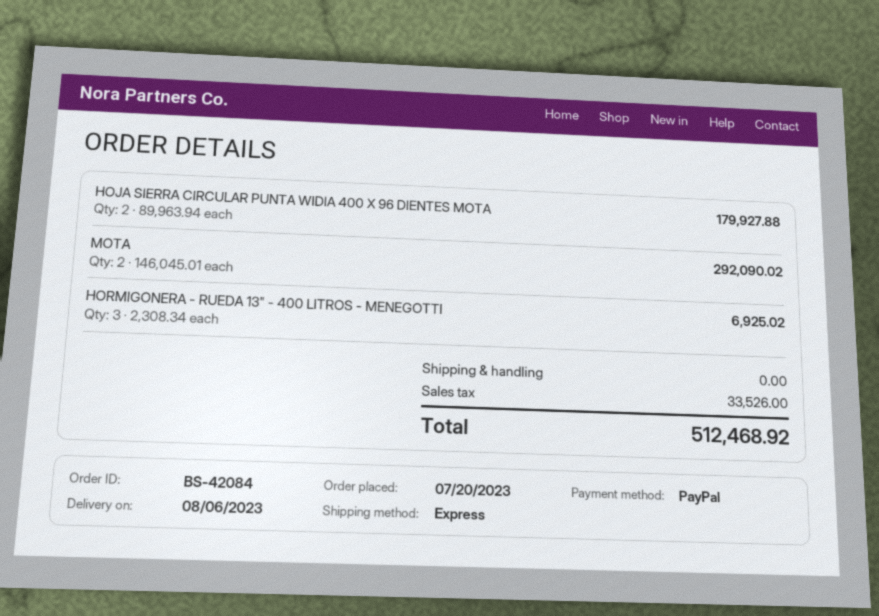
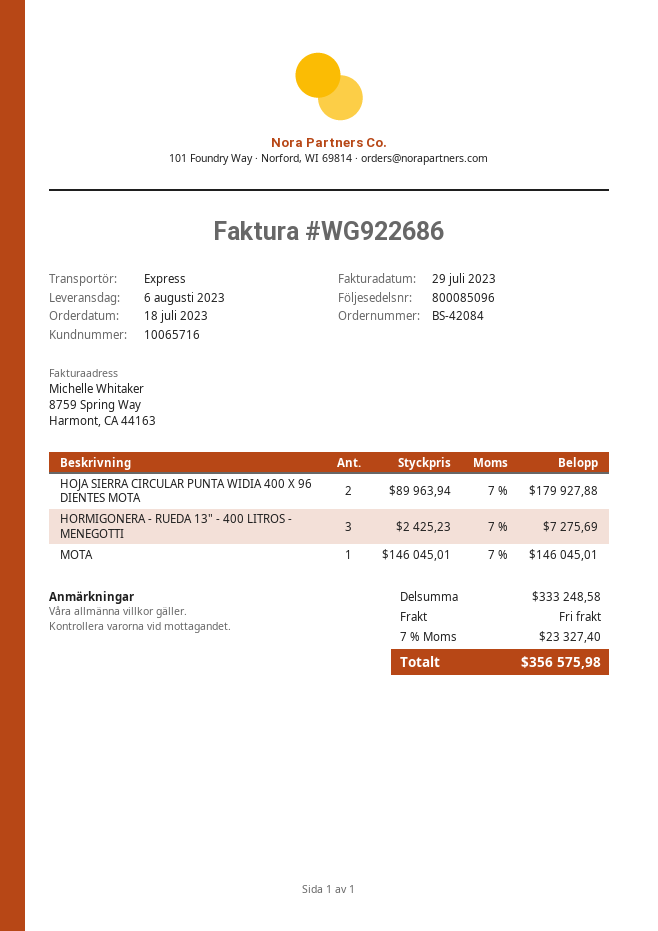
order date: 2023-07-20 -> 2023-07-18
MOTA: 2 x 146045.01 = 292090.02 -> 1 x 146045.01 = 146045.01
HORMIGONERA - RUEDA 13" - 400 LITROS - MENEGOTTI: 3 x 2308.34 = 6925.02 -> 3 x 2425.23 = 7275.69
tax: 33526.00 -> 23327.40
total: 512468.92 -> 356575.98

